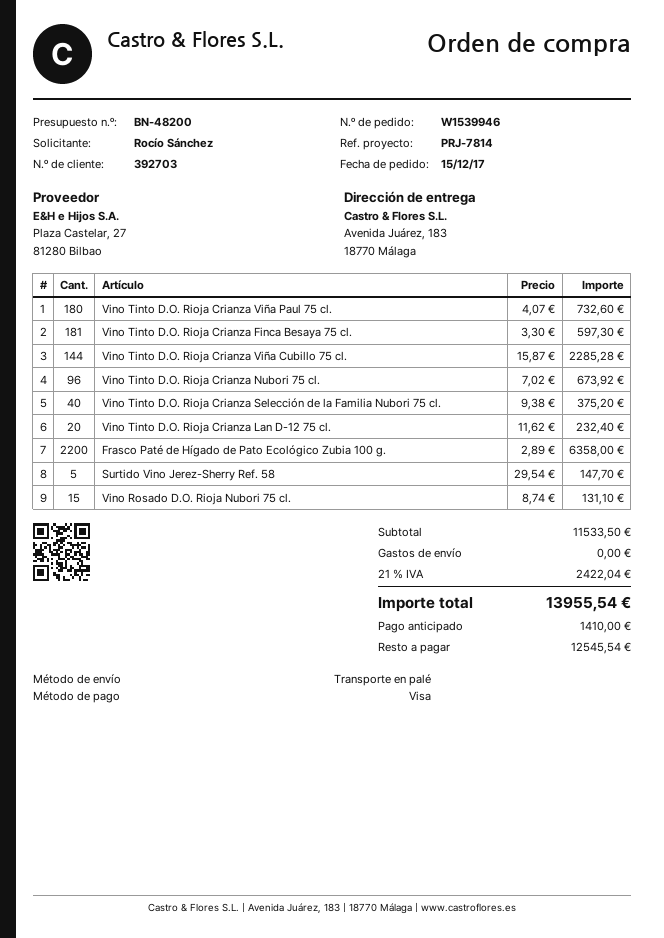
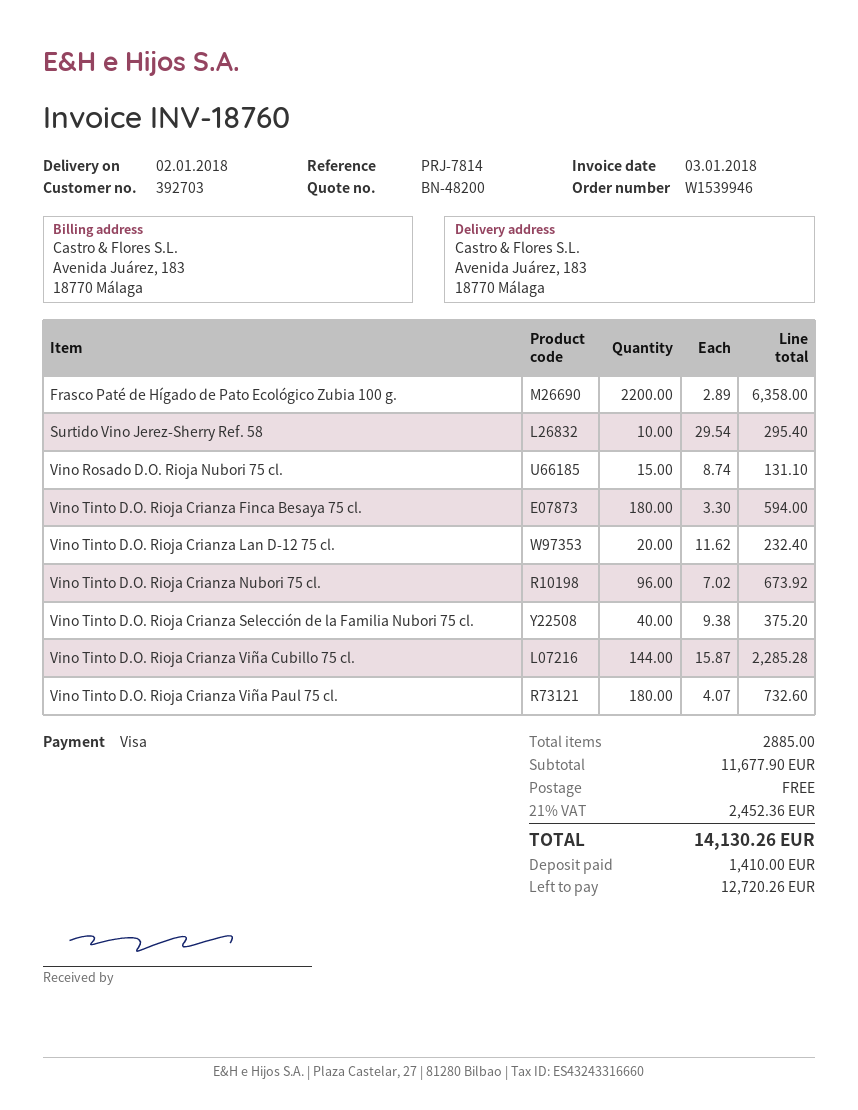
Vino Tinto D.O. Rioja Crianza Finca Besaya 75 cl.: 181 x 3.30 = 597.30 -> 180 x 3.30 = 594.00
Surtido Vino Jerez-Sherry Ref. 58: 5 x 29.54 = 147.70 -> 10 x 29.54 = 295.40
subtotal: 11533.50 -> 11677.90
tax: 21% = 2422.04 -> 21% = 2452.36
total: 13955.54 -> 14130.26
balance: 12545.54 -> 12720.26

